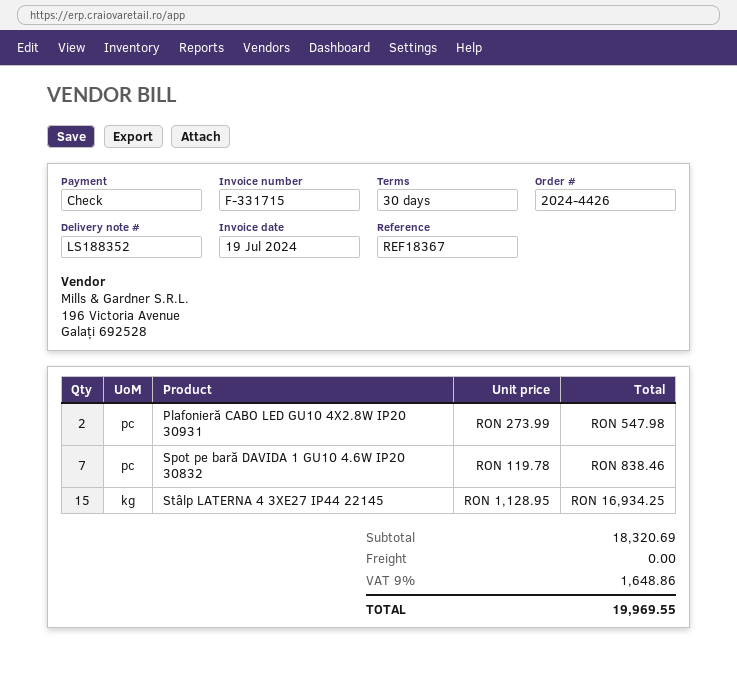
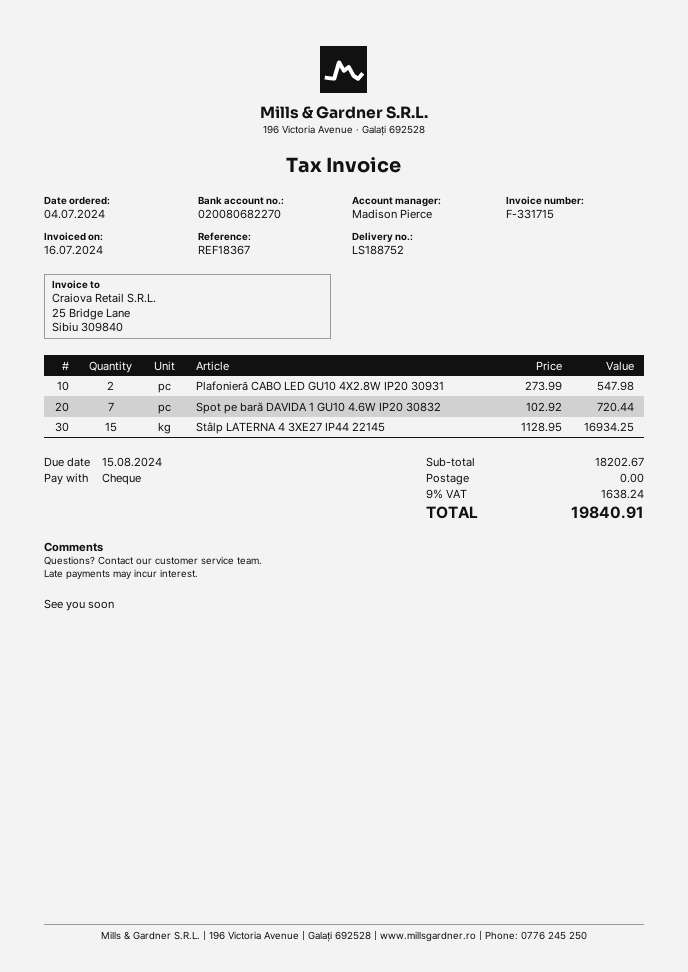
delivery note number: LS188352 -> LS188752
invoice date: 2024-07-19 -> 2024-07-16
Spot pe bară DAVIDA 1 GU10 4.6W IP20 30832: 7 x 119.78 = 838.46 -> 7 x 102.92 = 720.44
subtotal: 18320.69 -> 18202.67
tax: 9% = 1648.86 -> 9% = 1638.24
total: 19969.55 -> 19840.91

